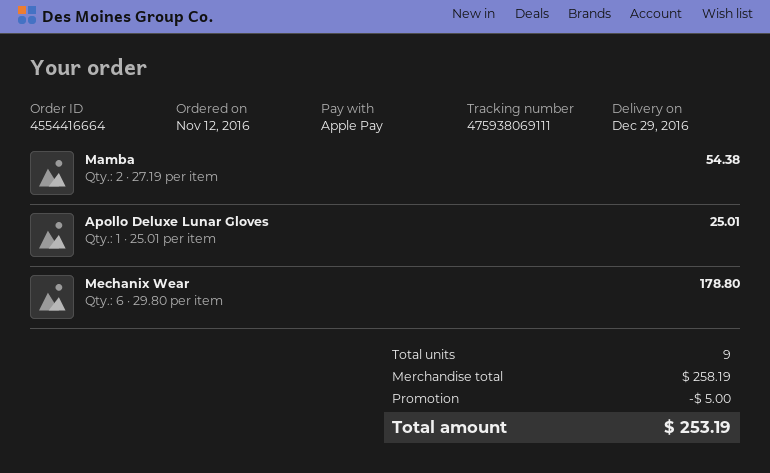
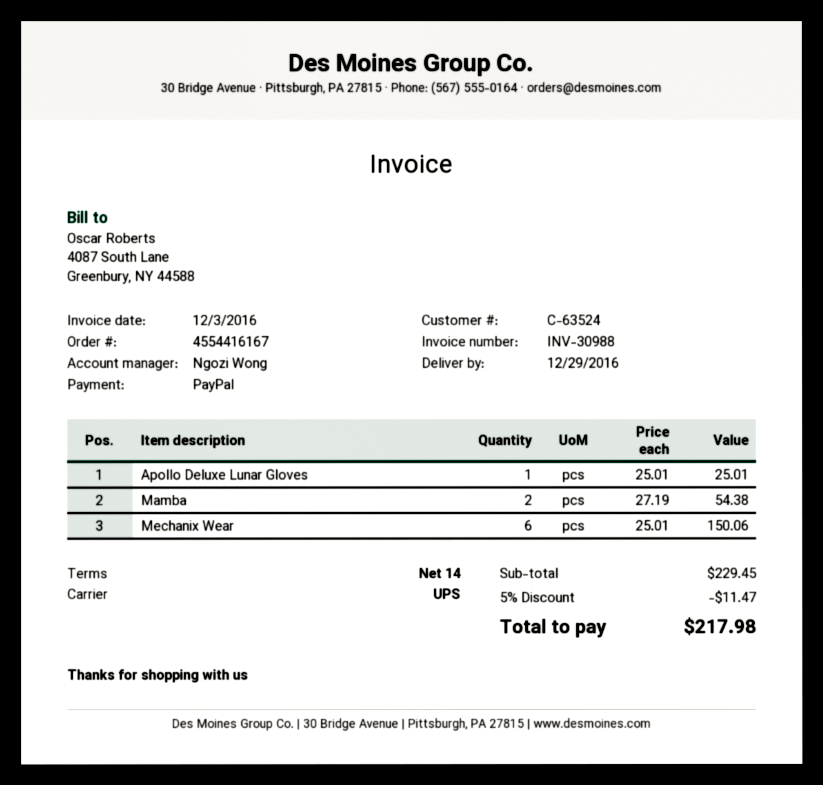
order number: 4554416664 -> 4554416167
payment method: Apple Pay -> PayPal
Mechanix Wear: 6 x 29.80 = 178.80 -> 6 x 25.01 = 150.06
subtotal: 258.19 -> 229.45
discount: 5.00 -> 11.47
total: 253.19 -> 217.98

